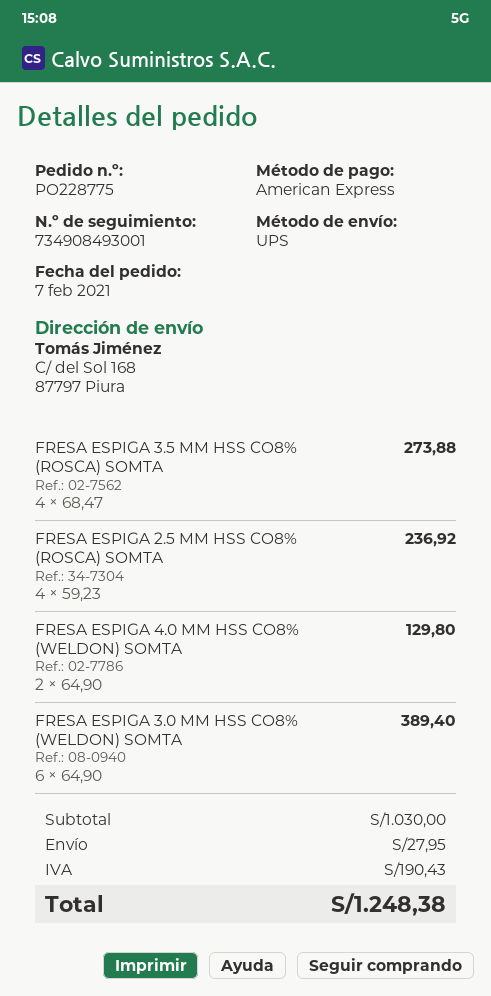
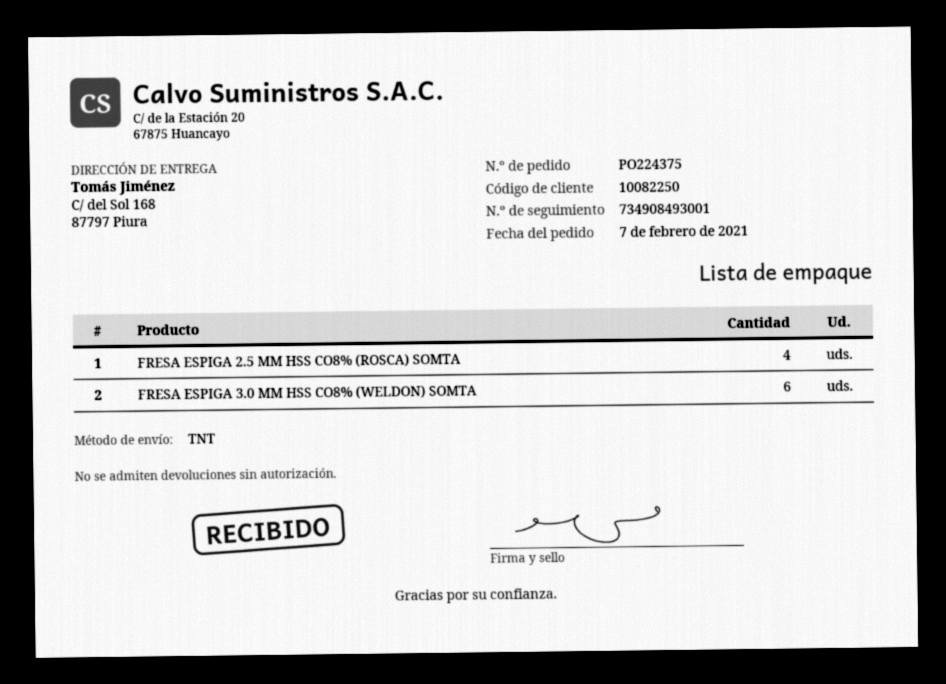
order number: PO228775 -> PO224375
shipping method: UPS -> TNT
FRESA ESPIGA 3.5 MM HSS CO8% (ROSCA) SOMTA: 4 -> none
FRESA ESPIGA 4.0 MM HSS CO8% (WELDON) SOMTA: 2 -> none

